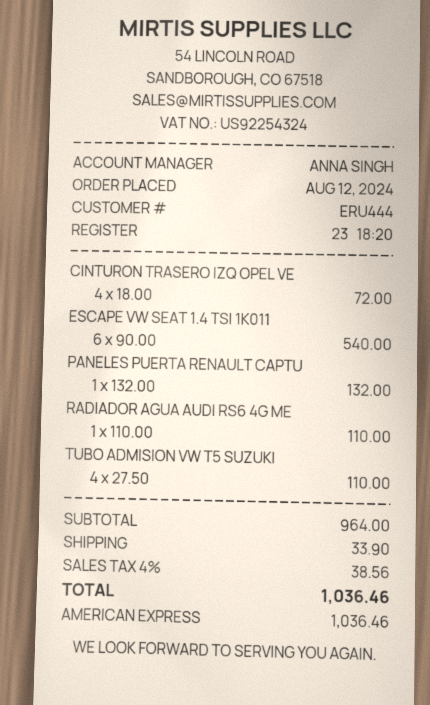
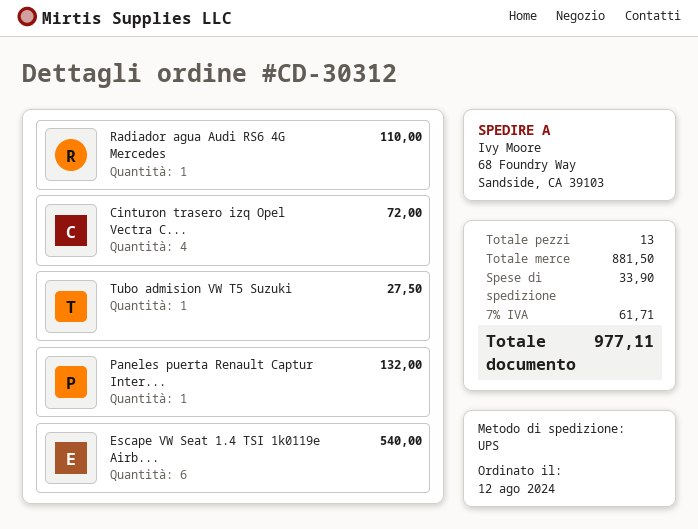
TUBO ADMISION VW T5 SUZUKI: 4 for 110.00 -> 1 for 27.50
subtotal: 964.00 -> 881.50
tax: 4% = 38.56 -> 7% = 61.71
total: 1036.46 -> 977.11

